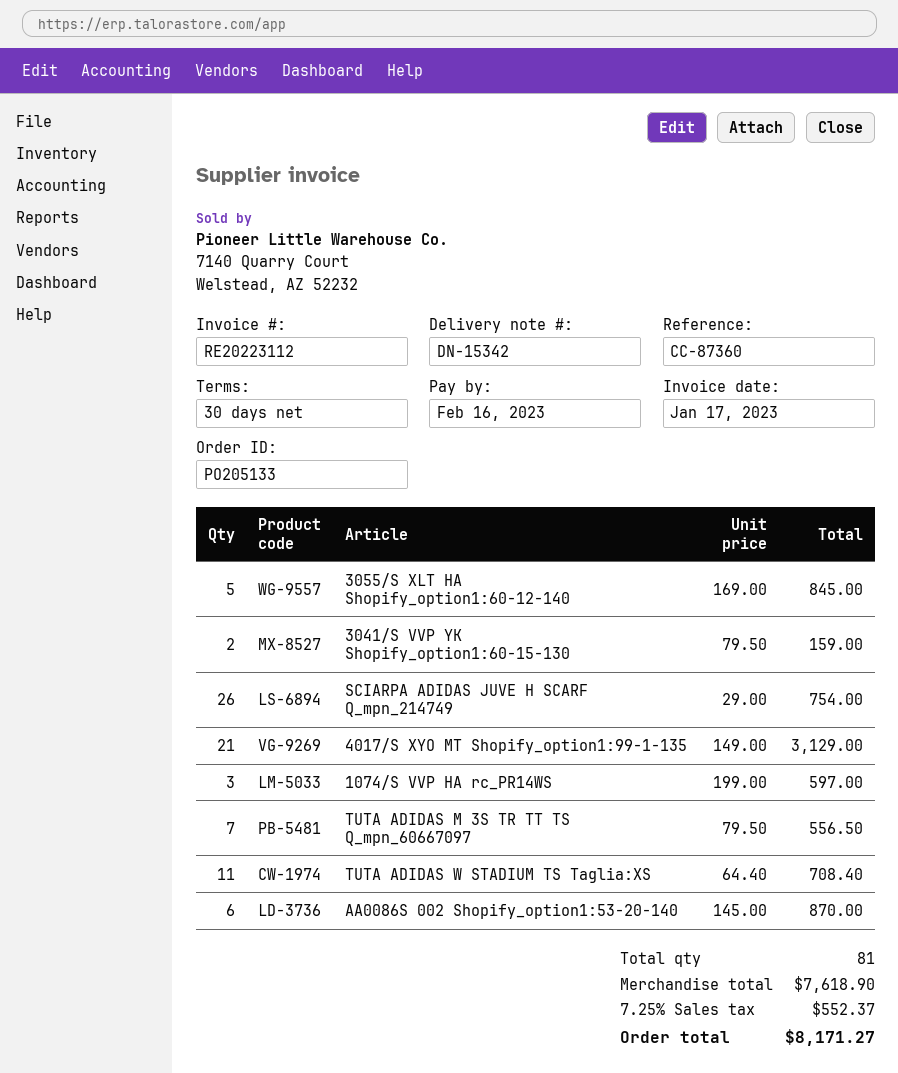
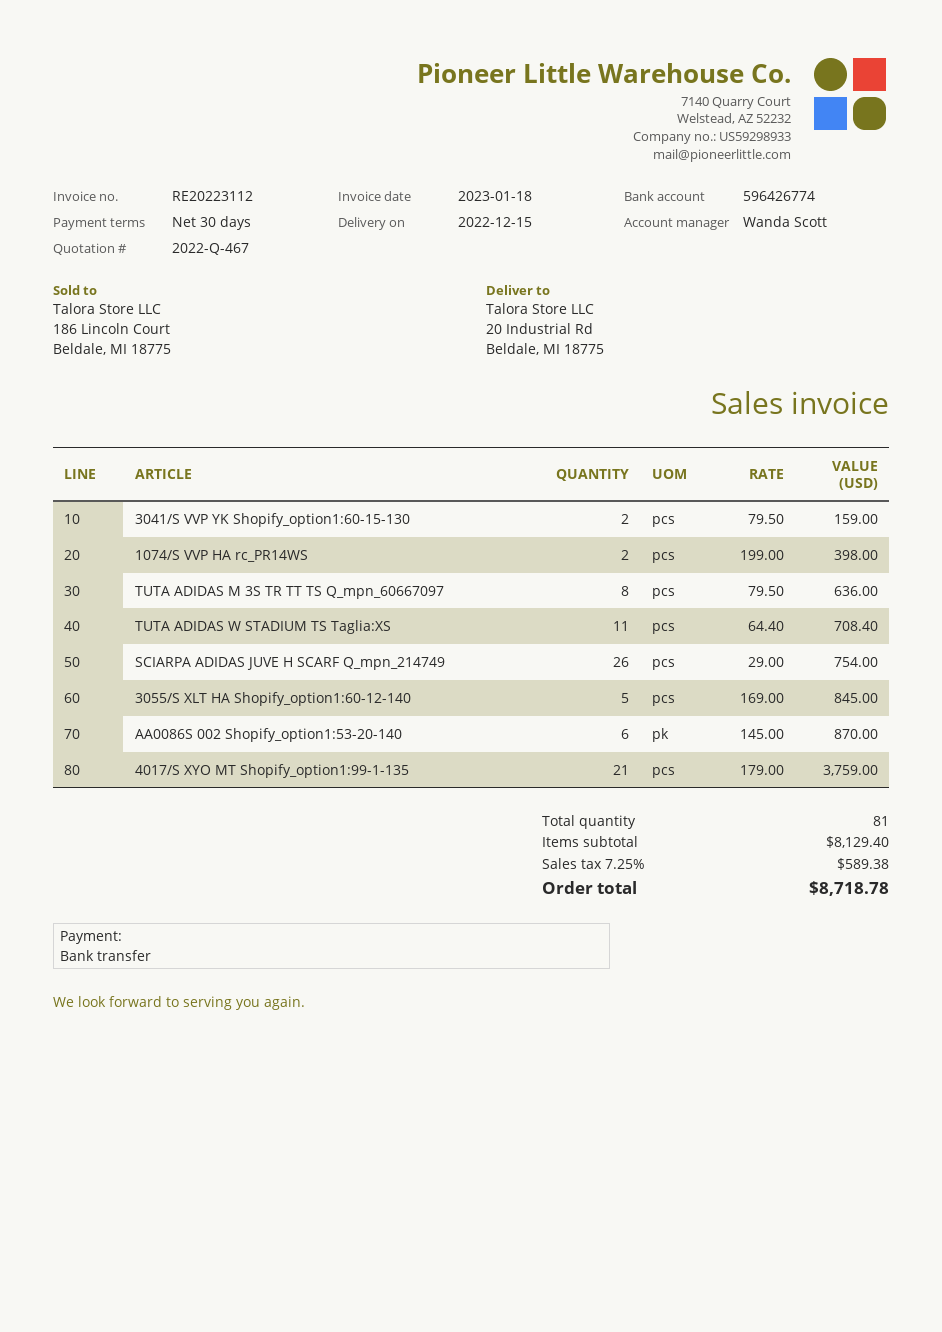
invoice date: 2023-01-17 -> 2023-01-18
4017/S XYO MT Shopify_option1:99-1-135: 21 x 149.00 = 3129.00 -> 21 x 179.00 = 3759.00
1074/S VVP HA rc_PR14WS: 3 x 199.00 = 597.00 -> 2 x 199.00 = 398.00
TUTA ADIDAS M 3S TR TT TS Q_mpn_60667097: 7 x 79.50 = 556.50 -> 8 x 79.50 = 636.00
subtotal: 7618.90 -> 8129.40
tax: 7.25% = 552.37 -> 7.25% = 589.38
total: 8171.27 -> 8718.78

